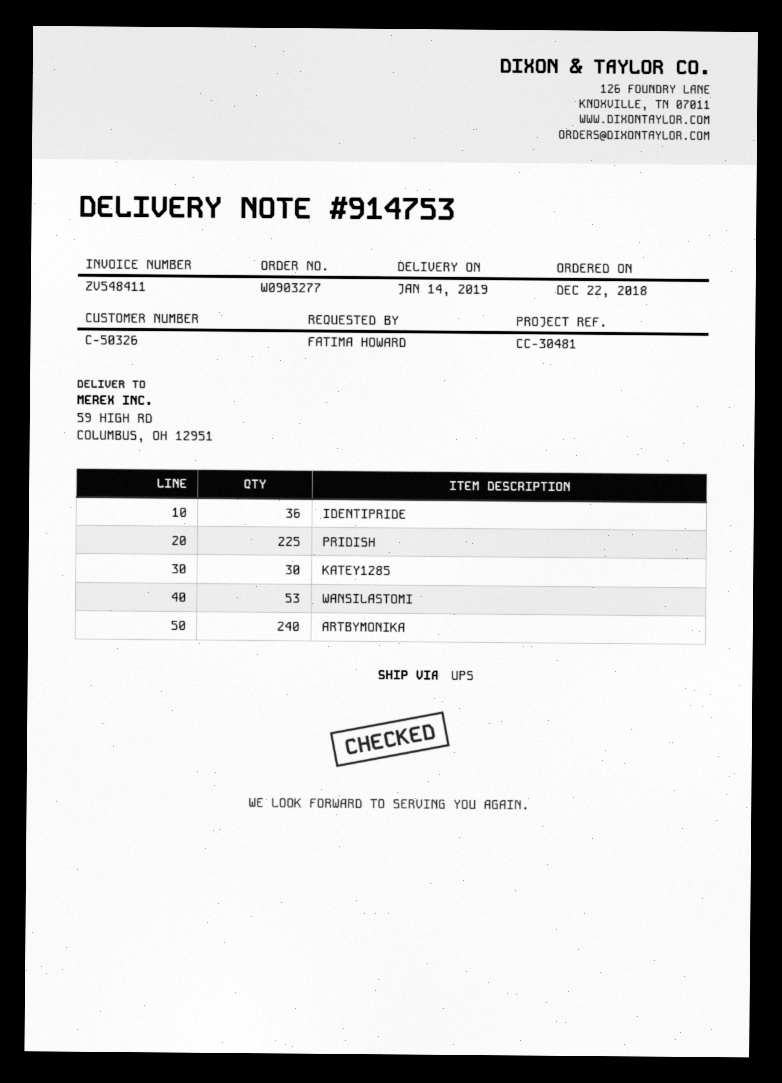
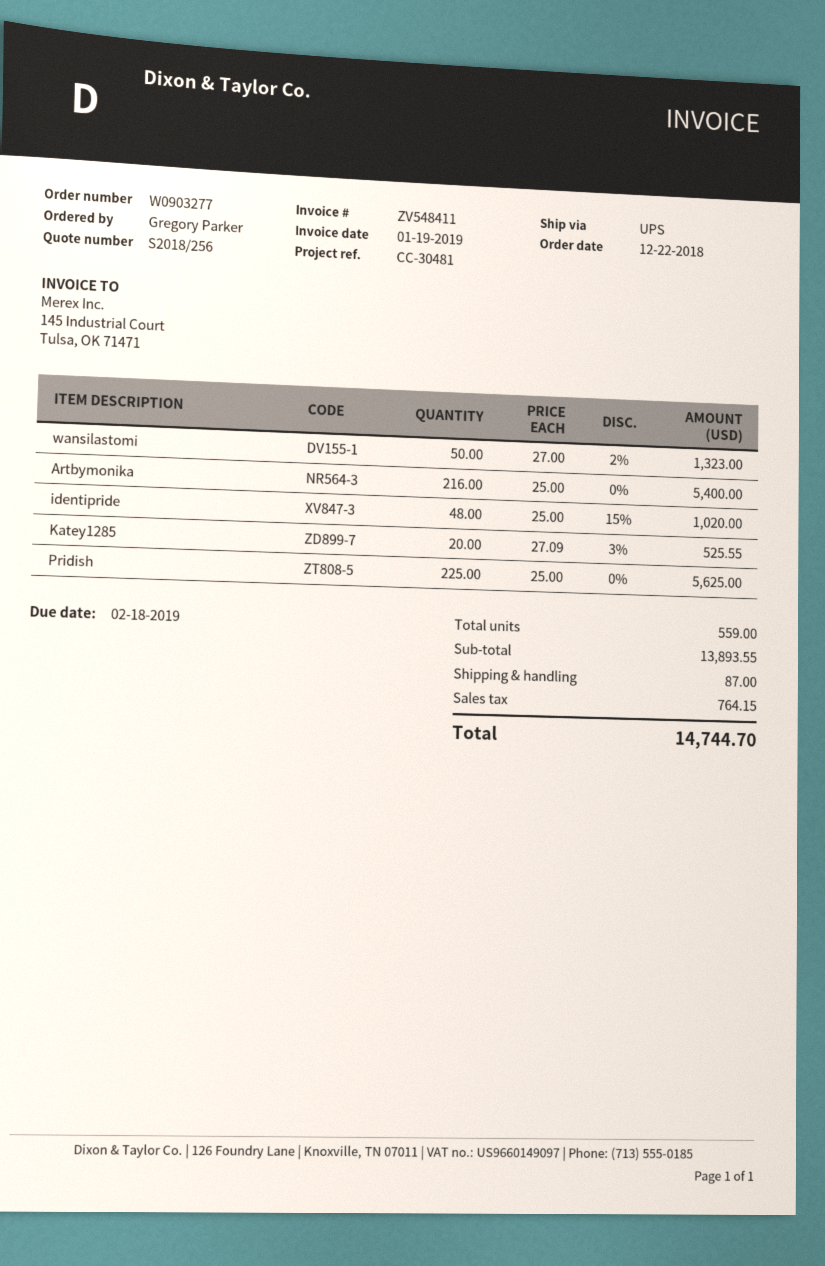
ordered by: FATIMA HOWARD -> Gregory Parker
IDENTIPRIDE: 36 -> 48
KATEY1285: 30 -> 20
WANSILASTOMI: 53 -> 50
ARTBYMONIKA: 240 -> 216

